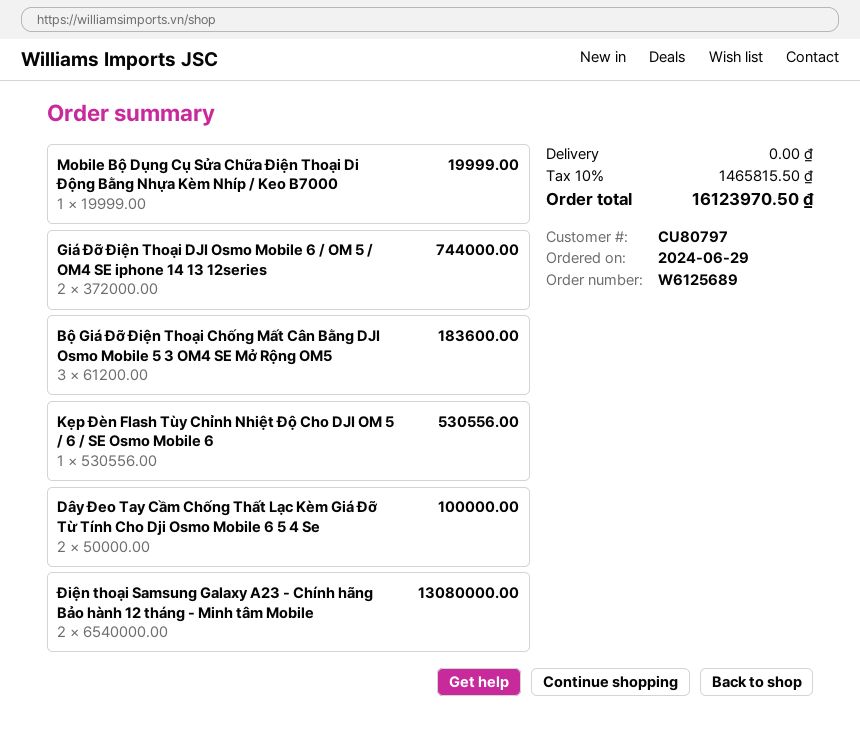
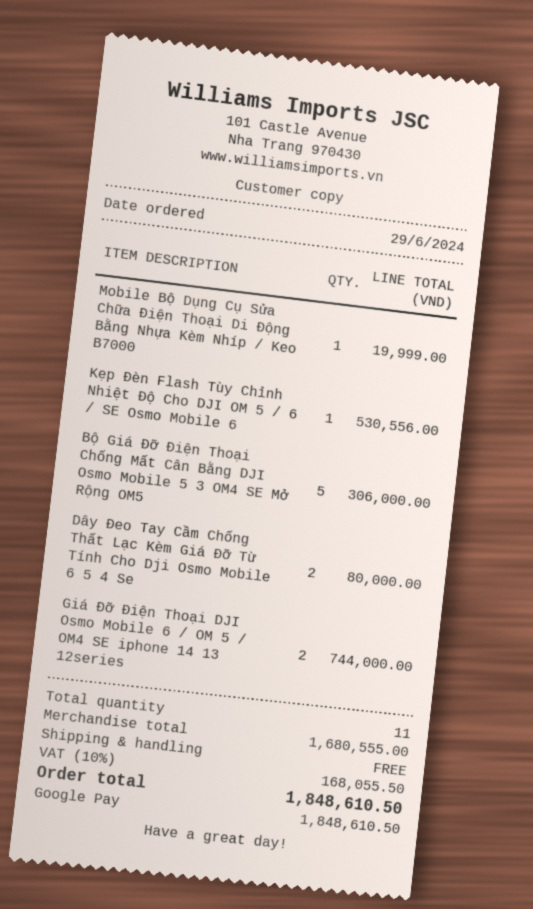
Bộ Giá Đỡ Điện Thoại Chống Mất Cân Bằng DJI Osmo Mobile 5 3 OM4 SE Mở Rộng OM5: 3 for 183600.00 -> 5 for 306000.00
Dây Đeo Tay Cầm Chống Thất Lạc Kèm Giá Đỡ Từ Tính Cho Dji Osmo Mobile 6 5 4 Se: 2 for 100000.00 -> 2 for 80000.00
Điện thoại Samsung Galaxy A23 - Chính hãng Bảo hành 12 tháng - Minh tâm Mobile: 2 for 13080000.00 -> none
tax: 10% = 1465815.50 -> 10% = 168055.50
total: 16123970.50 -> 1848610.50

